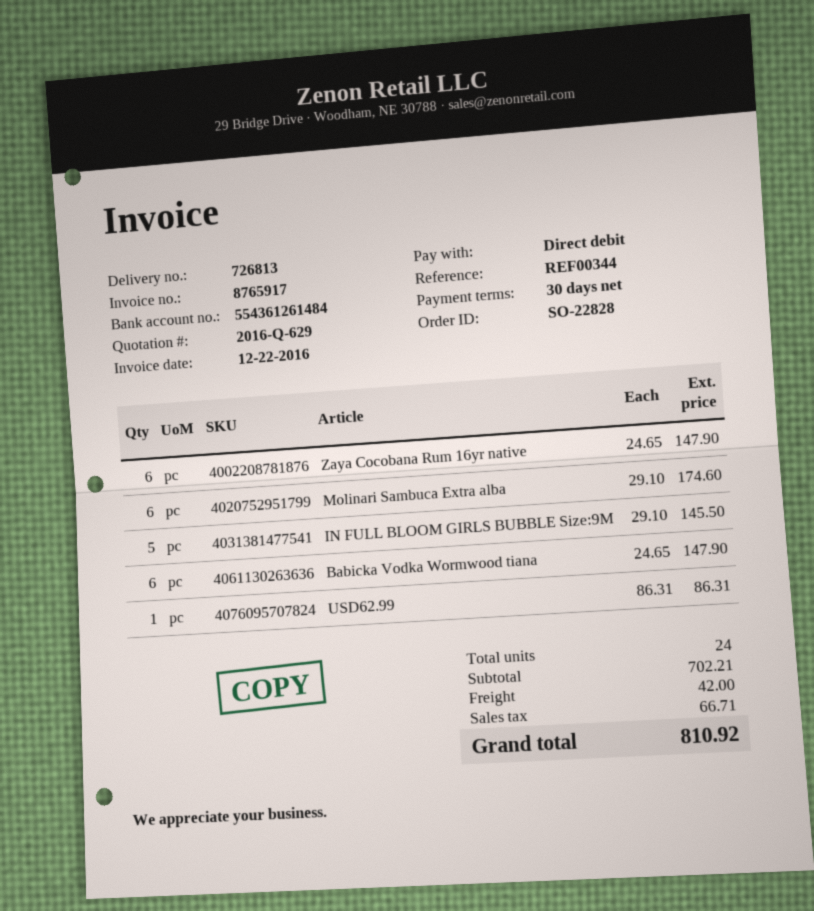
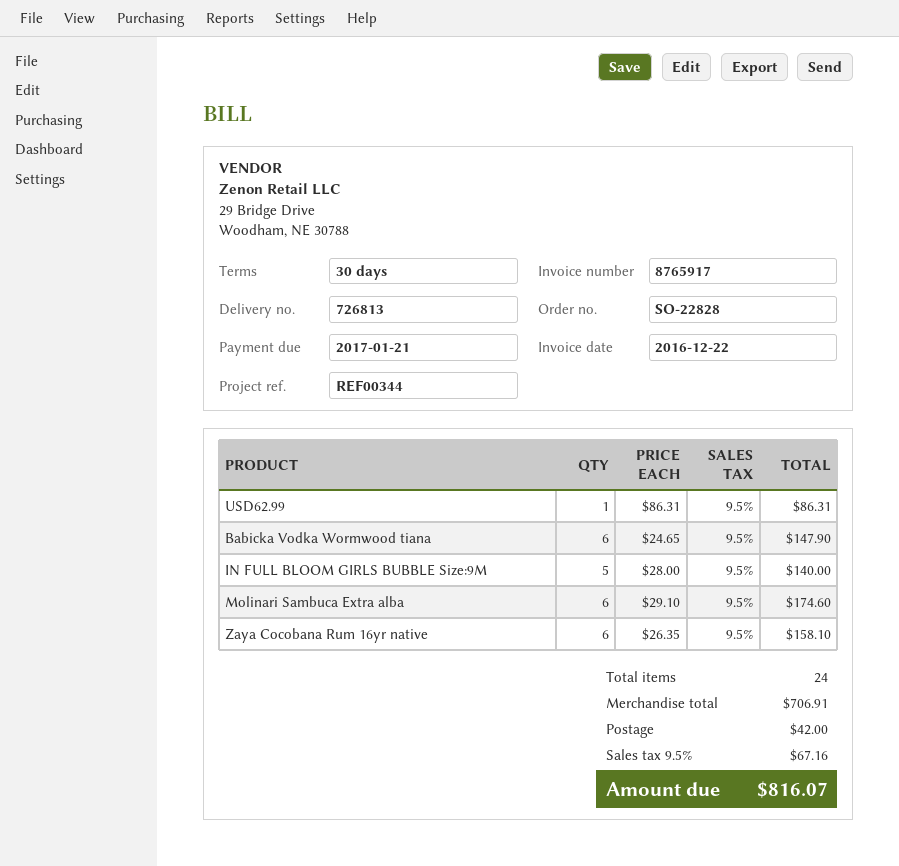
Zaya Cocobana Rum 16yr native: 6 x 24.65 = 147.90 -> 6 x 26.35 = 158.10
IN FULL BLOOM GIRLS BUBBLE Size:9M: 5 x 29.10 = 145.50 -> 5 x 28.00 = 140.00
subtotal: 702.21 -> 706.91
tax: 66.71 -> 67.16
total: 810.92 -> 816.07

